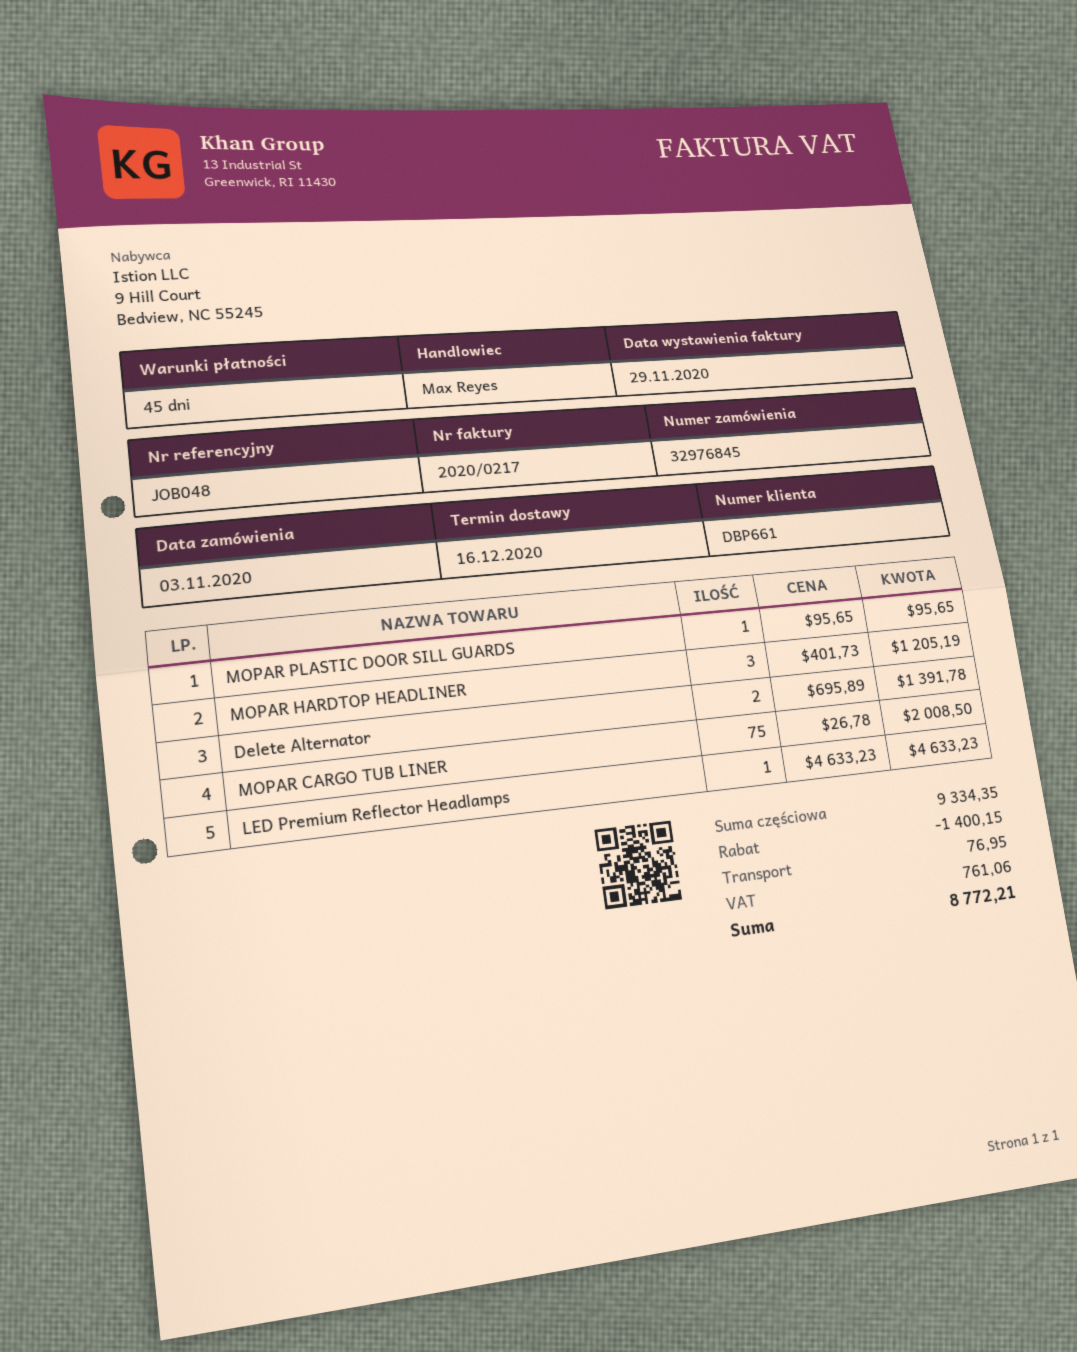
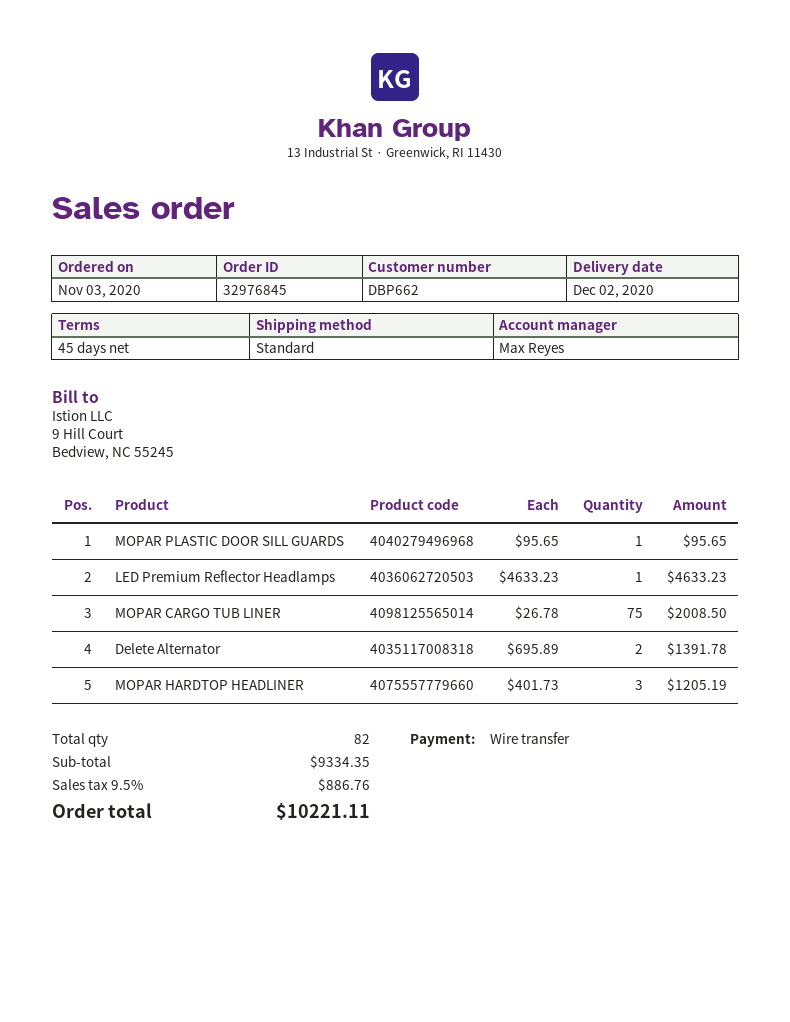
delivery date: 2020-12-16 -> 2020-12-02
customer number: DBP661 -> DBP662
discount: 1400.15 -> none
shipping: 76.95 -> none
tax: 761.06 -> 886.76
total: 8772.21 -> 10221.11

